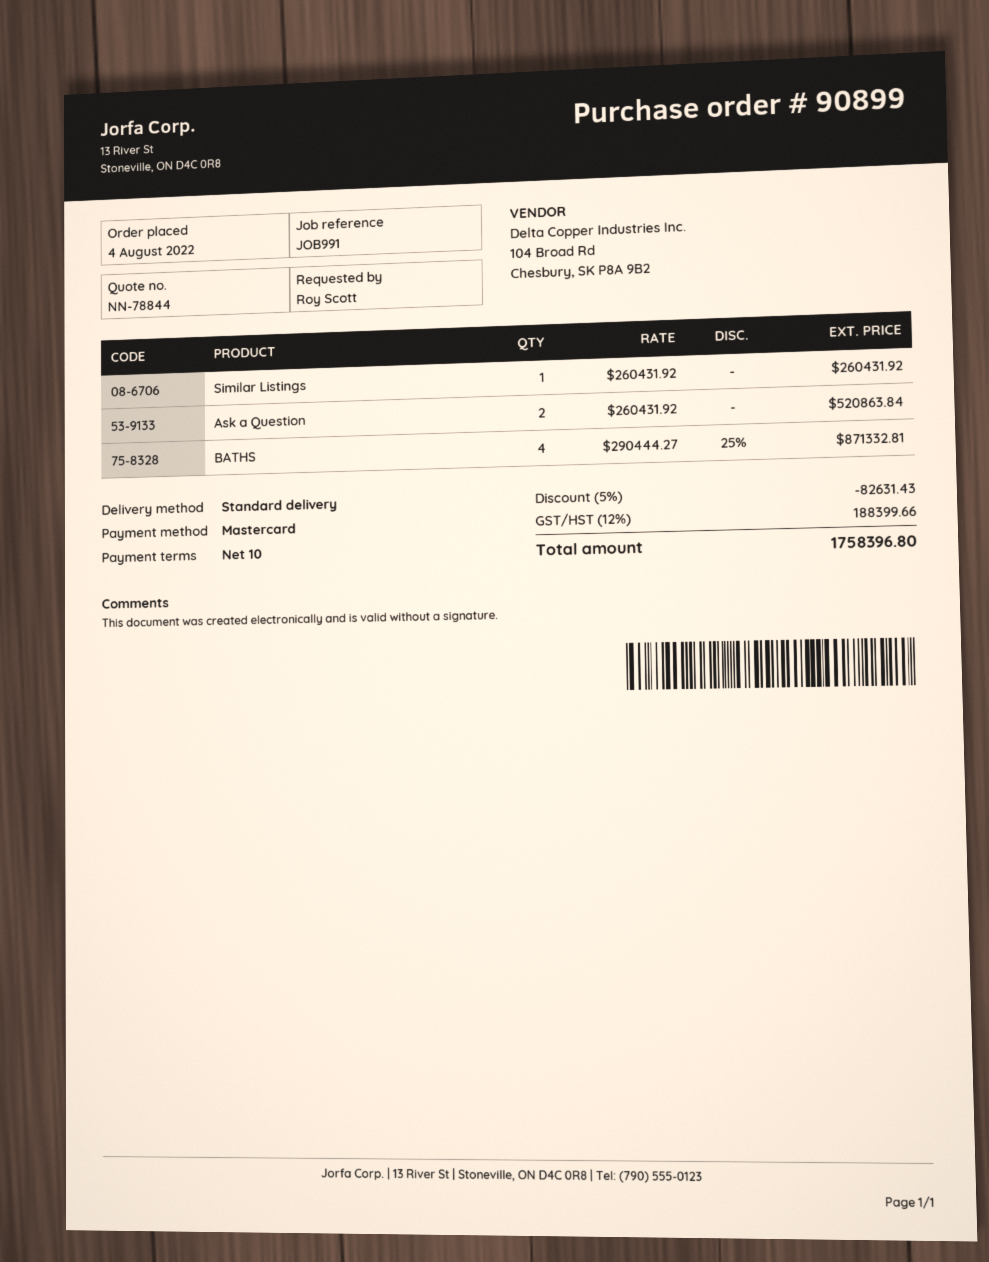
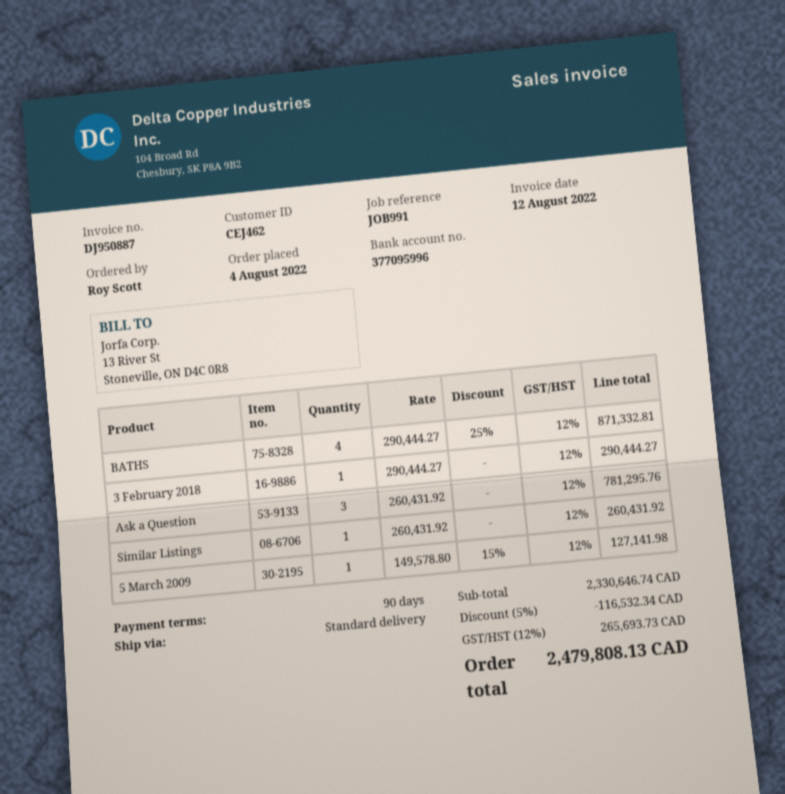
payment terms: 10 days -> 90 days
Ask a Question: 2 x 260431.92 = 520863.84 -> 3 x 260431.92 = 781295.76
3 February 2018: none -> 1 x 290444.27 = 290444.27
5 March 2009: none -> 1 x 149578.80 - 15% = 127141.98
discount: 5% = 82631.43 -> 5% = 116532.34
tax: 12% = 188399.66 -> 12% = 265693.73
total: 1758396.80 -> 2479808.13

